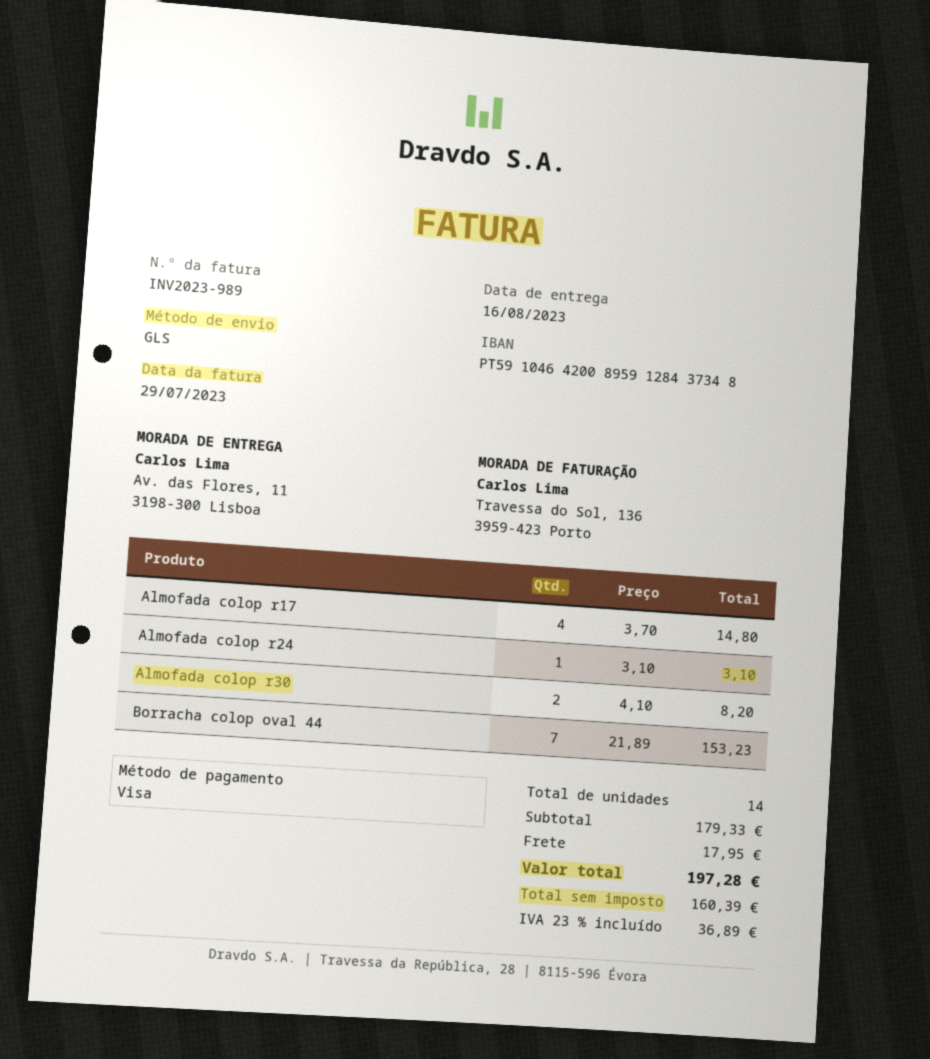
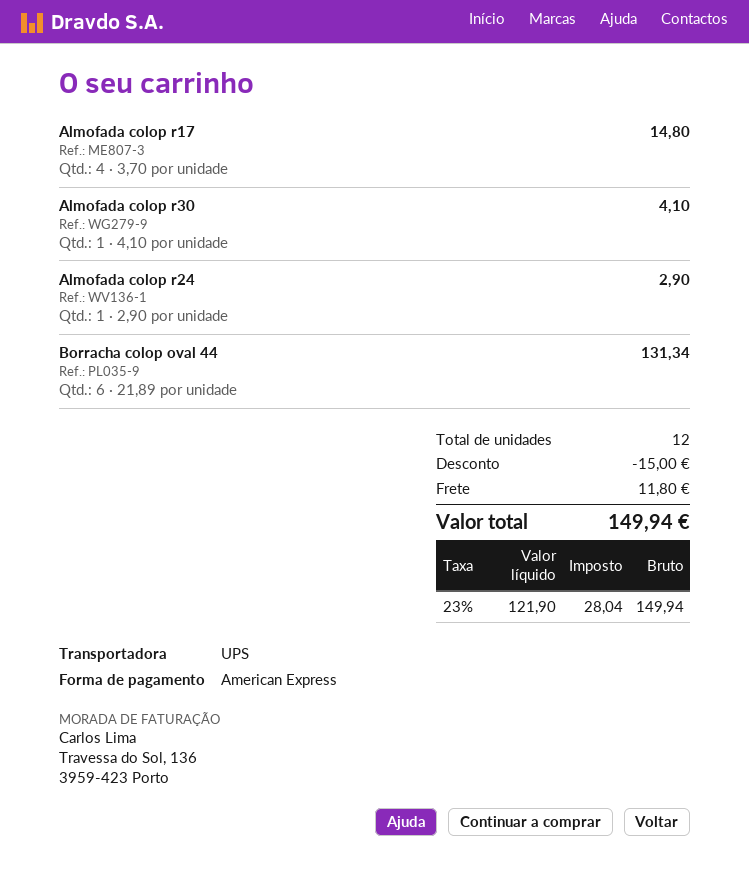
payment method: Visa -> American Express
shipping method: GLS -> UPS
Almofada colop r24: 1 x 3.10 = 3.10 -> 1 x 2.90 = 2.90
Almofada colop r30: 2 x 4.10 = 8.20 -> 1 x 4.10 = 4.10
Borracha colop oval 44: 7 x 21.89 = 153.23 -> 6 x 21.89 = 131.34
total quantity: 14 -> 12
discount: none -> 15.00
shipping: 17.95 -> 11.80
net: 160.39 -> 121.90
tax: 23% = 36.89 -> 23% = 28.04
total: 197.28 -> 149.94

